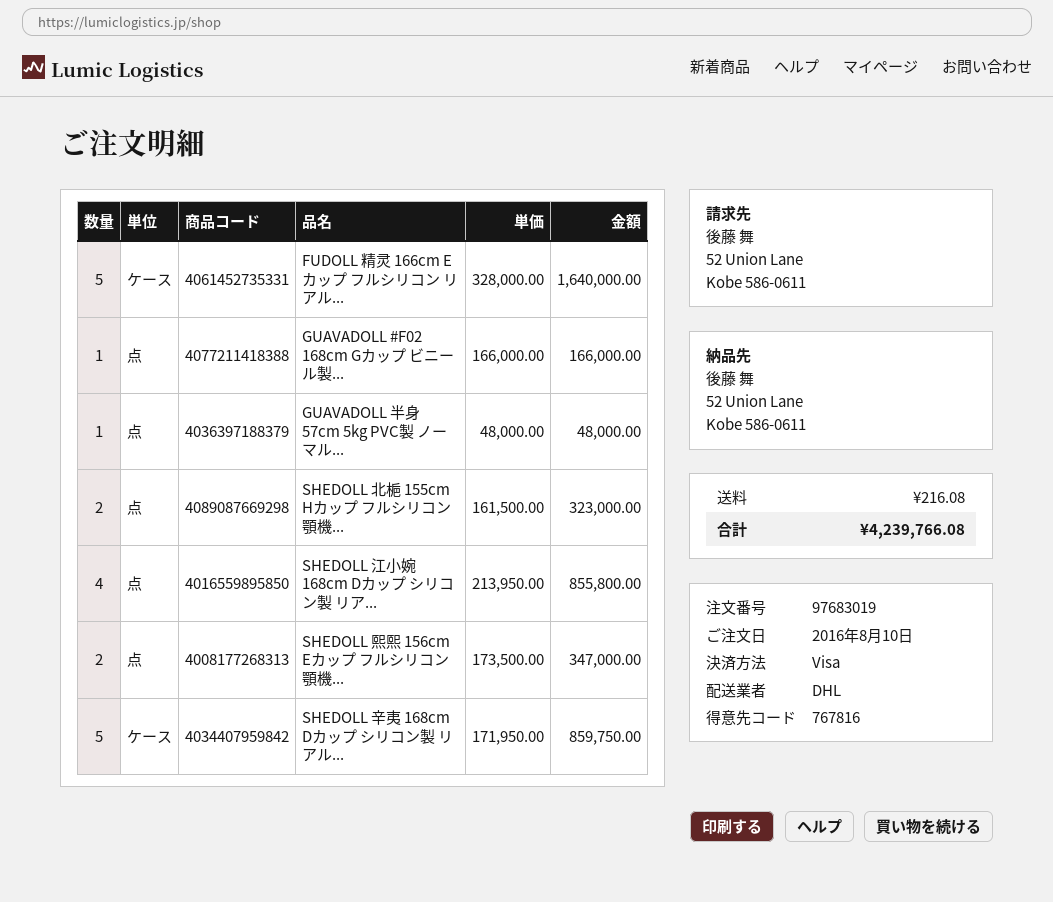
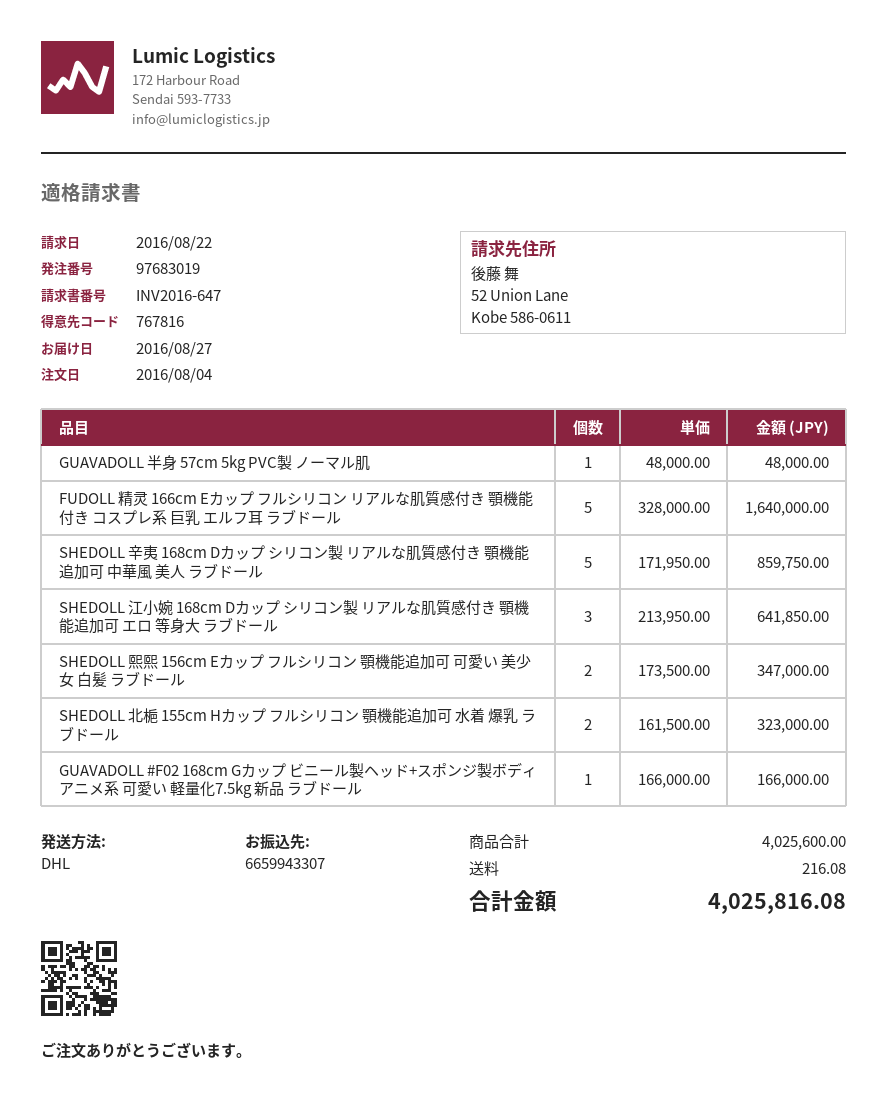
order date: 2016-08-10 -> 2016-08-04
SHEDOLL 江小婉 168cm Dカップ シリコン製 リア...: 4 x 213950.00 = 855800.00 -> 3 x 213950.00 = 641850.00
total: 4239766.08 -> 4025816.08

